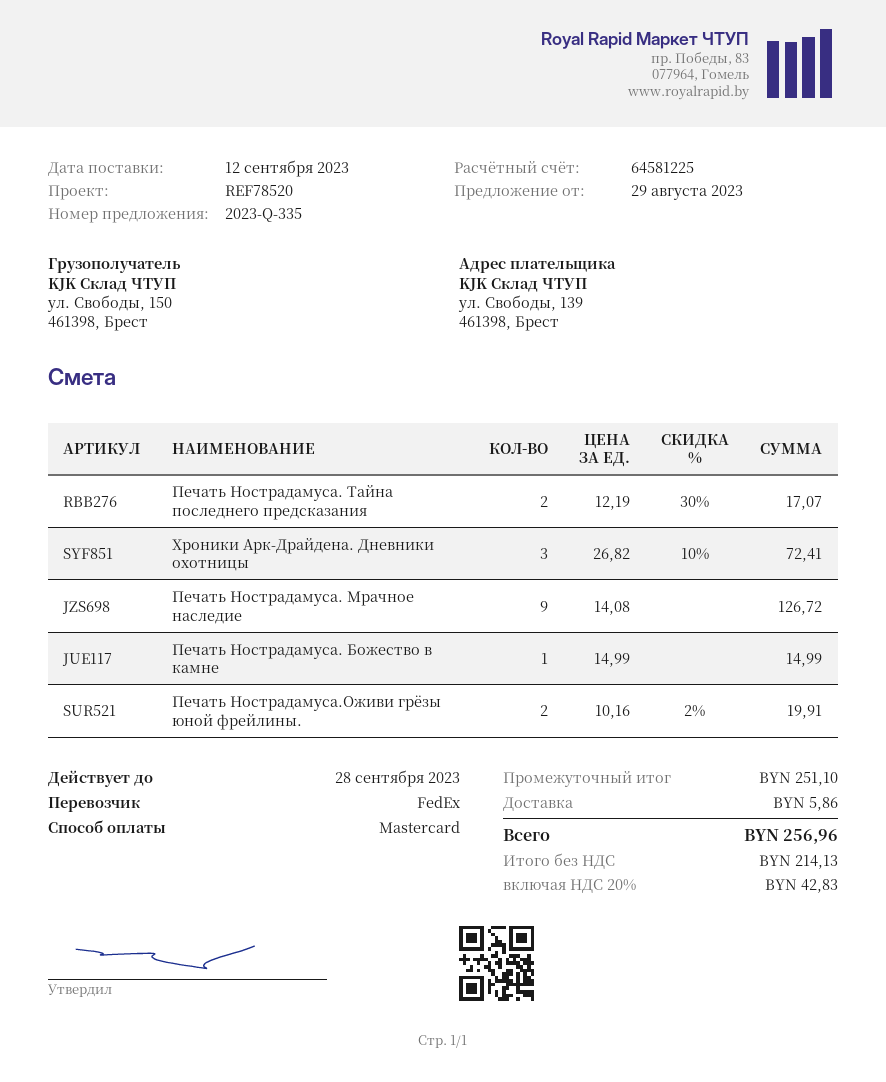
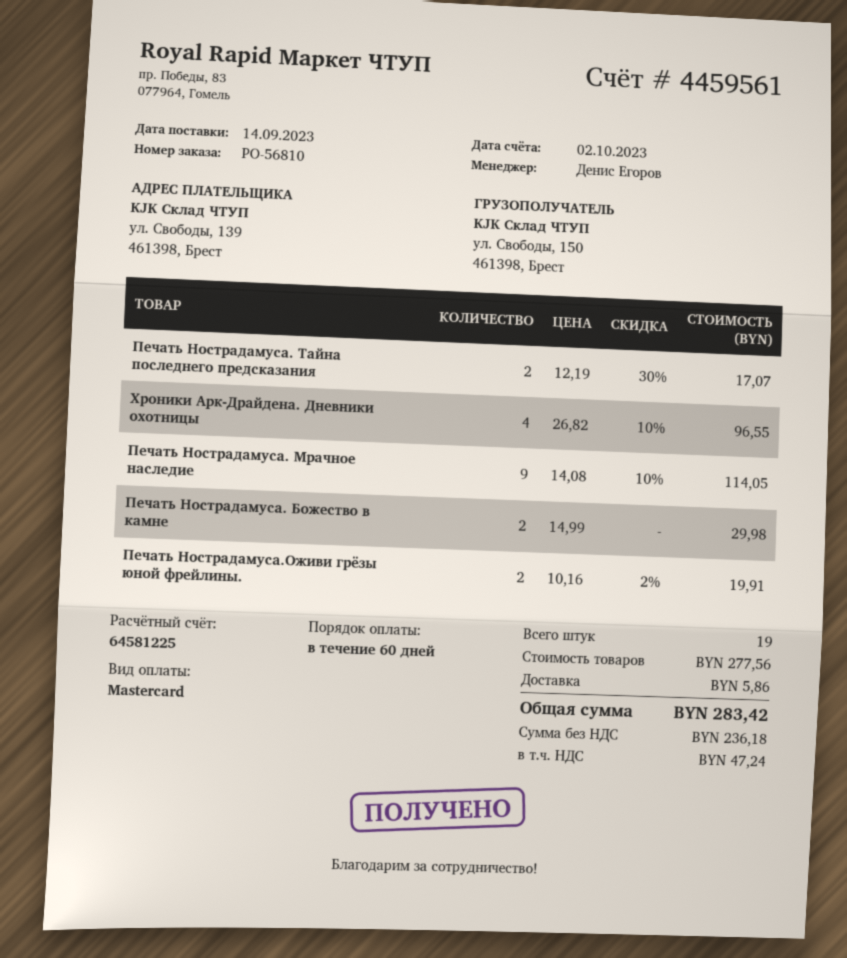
delivery date: 2023-09-12 -> 2023-09-14
Хроники Арк-Драйдена. Дневники охотницы: 3 x 26.82 - 10% = 72.41 -> 4 x 26.82 - 10% = 96.55
Печать Нострадамуса. Мрачное наследие: 9 x 14.08 = 126.72 -> 9 x 14.08 - 10% = 114.05
Печать Нострадамуса. Божество в камне: 1 x 14.99 = 14.99 -> 2 x 14.99 = 29.98
subtotal: 251.10 -> 277.56
net: 214.13 -> 236.18
tax: 42.83 -> 47.24
total: 256.96 -> 283.42

